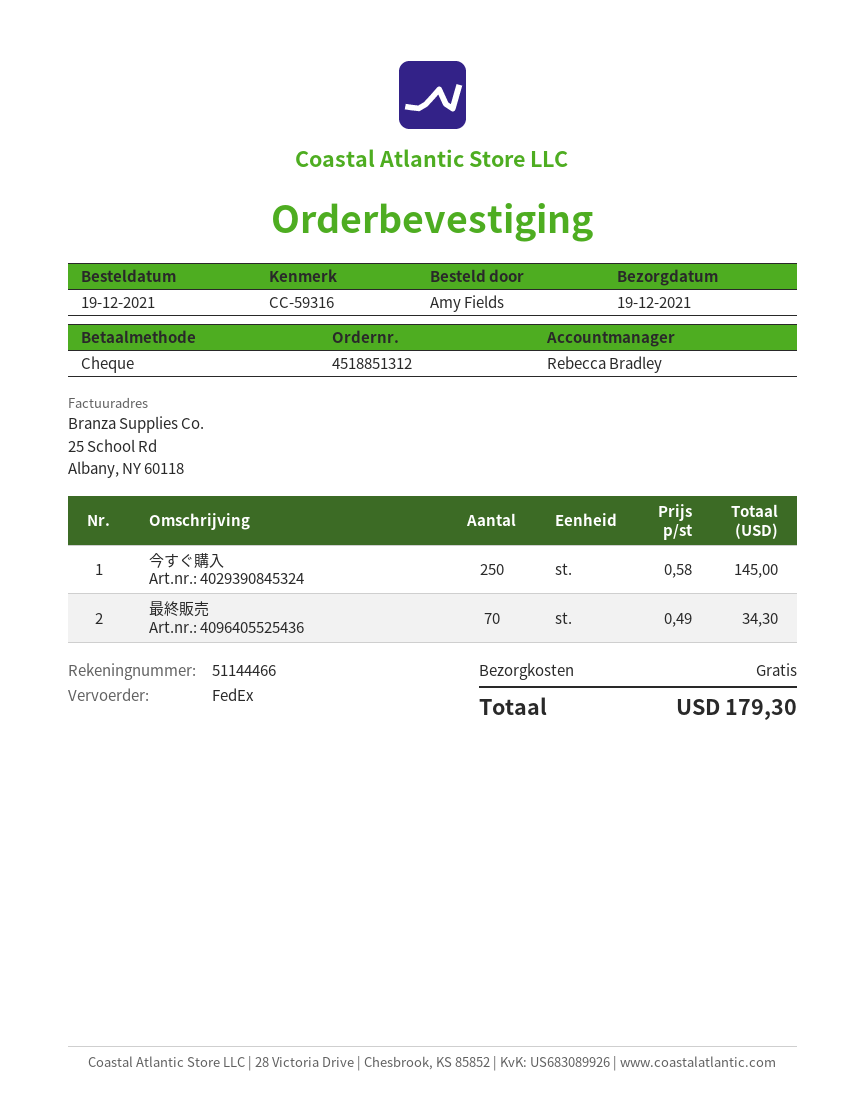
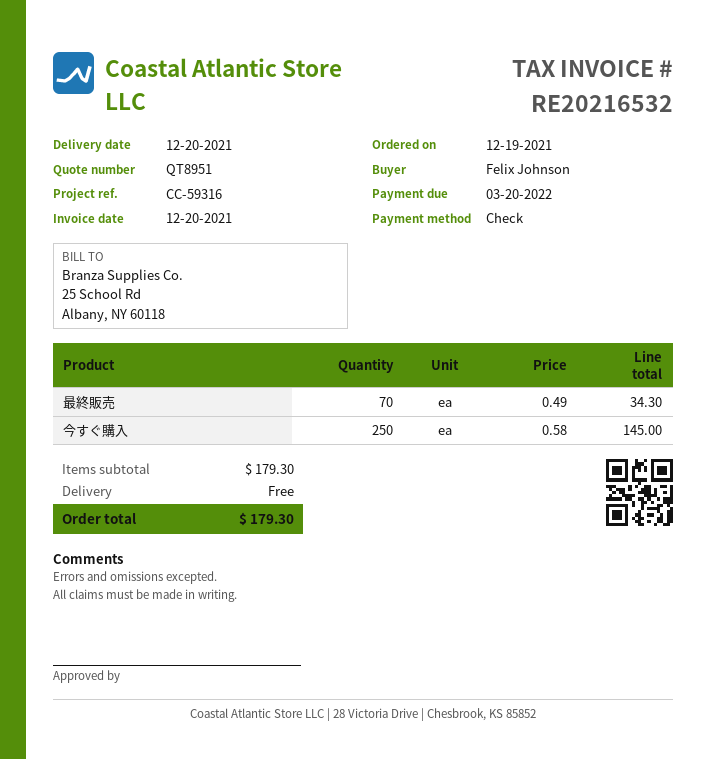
delivery date: 2021-12-19 -> 2021-12-20
ordered by: Amy Fields -> Felix Johnson

